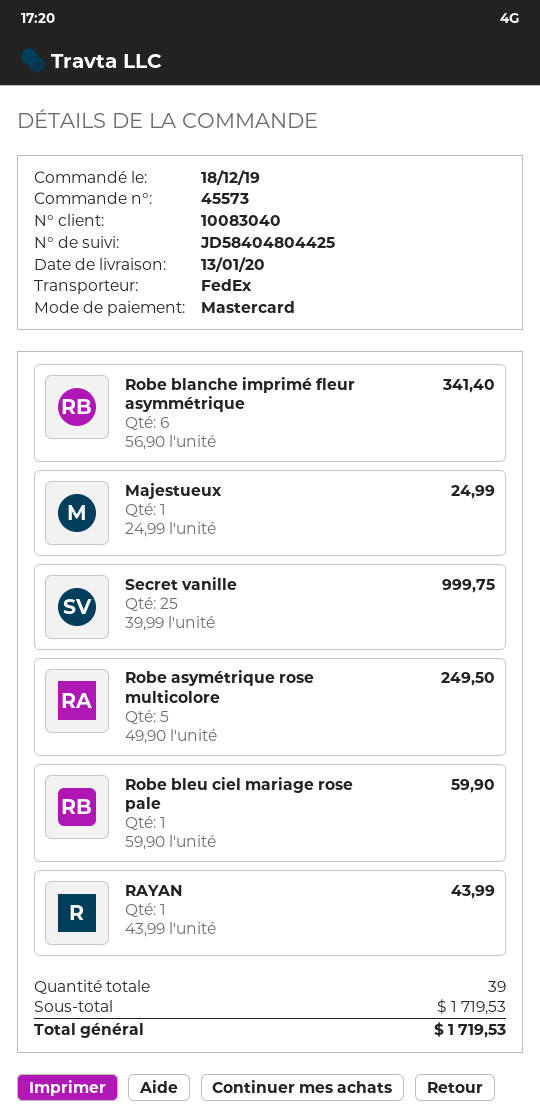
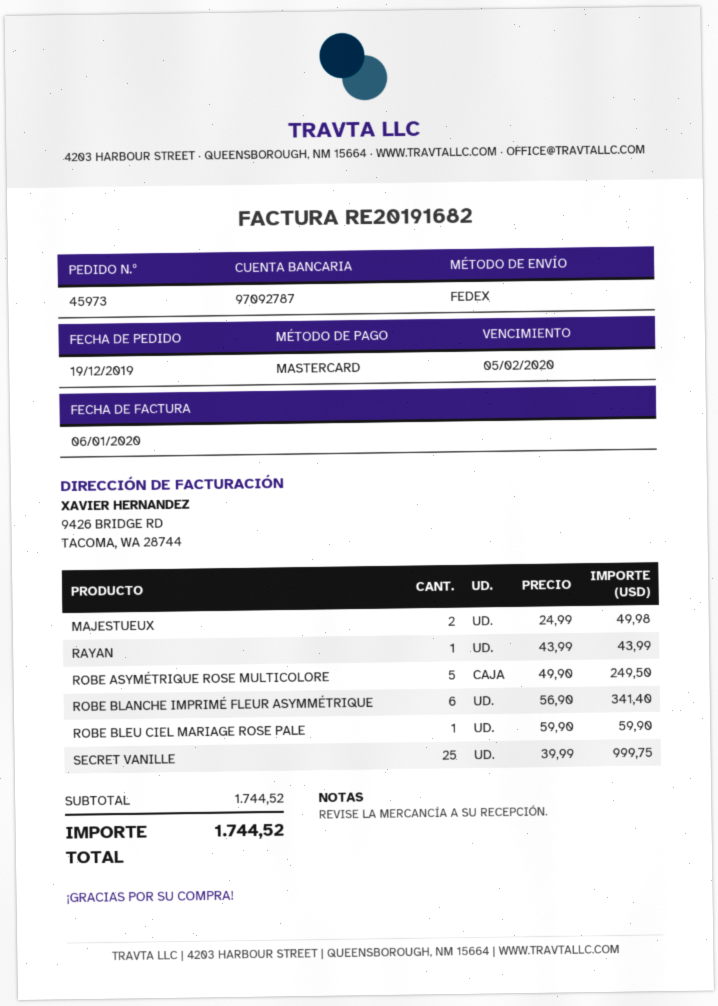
order number: 45573 -> 45973
order date: 2019-12-18 -> 2019-12-19
Majestueux: 1 x 24.99 = 24.99 -> 2 x 24.99 = 49.98
subtotal: 1719.53 -> 1744.52
total: 1719.53 -> 1744.52

